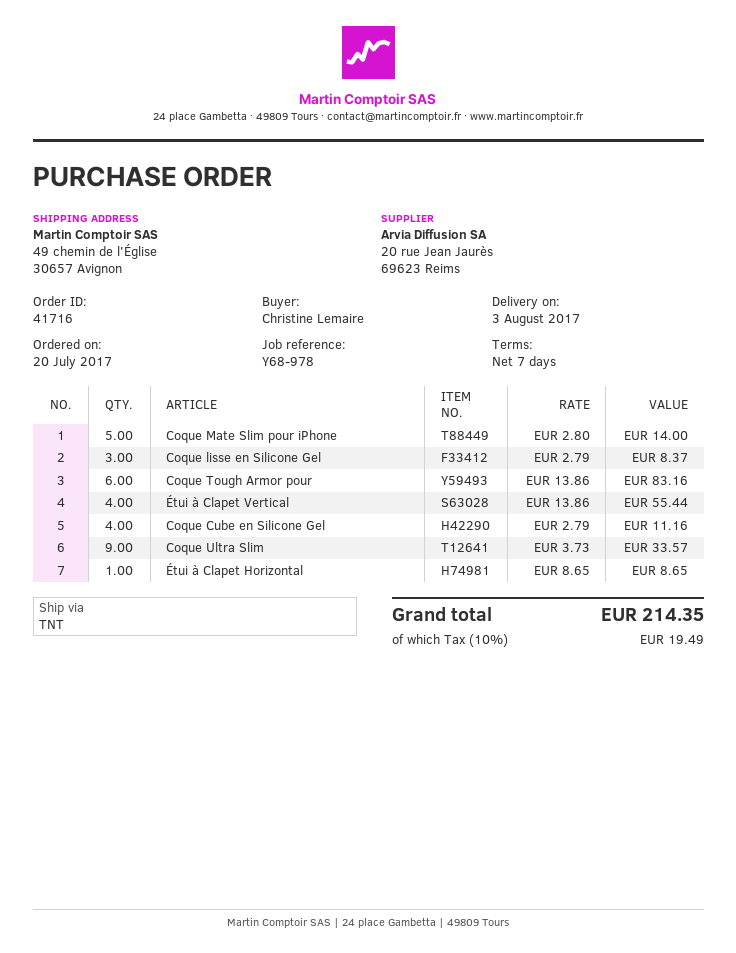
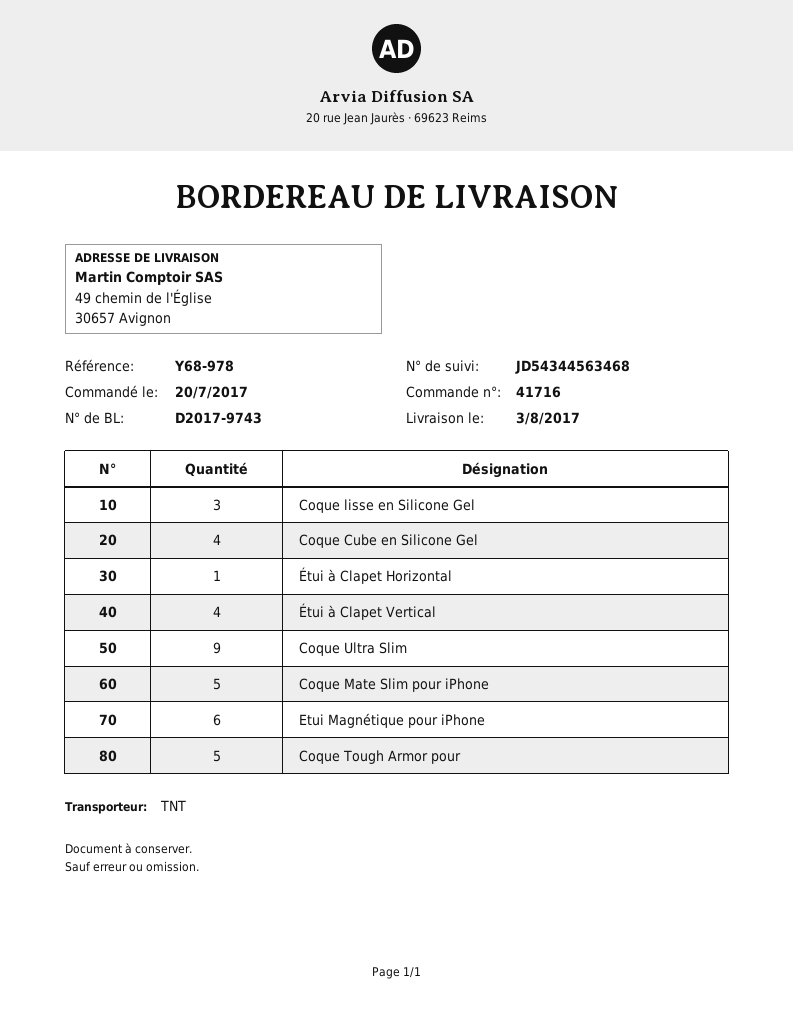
Coque Tough Armor pour: 6 -> 5
Etui Magnétique pour iPhone: none -> 6

